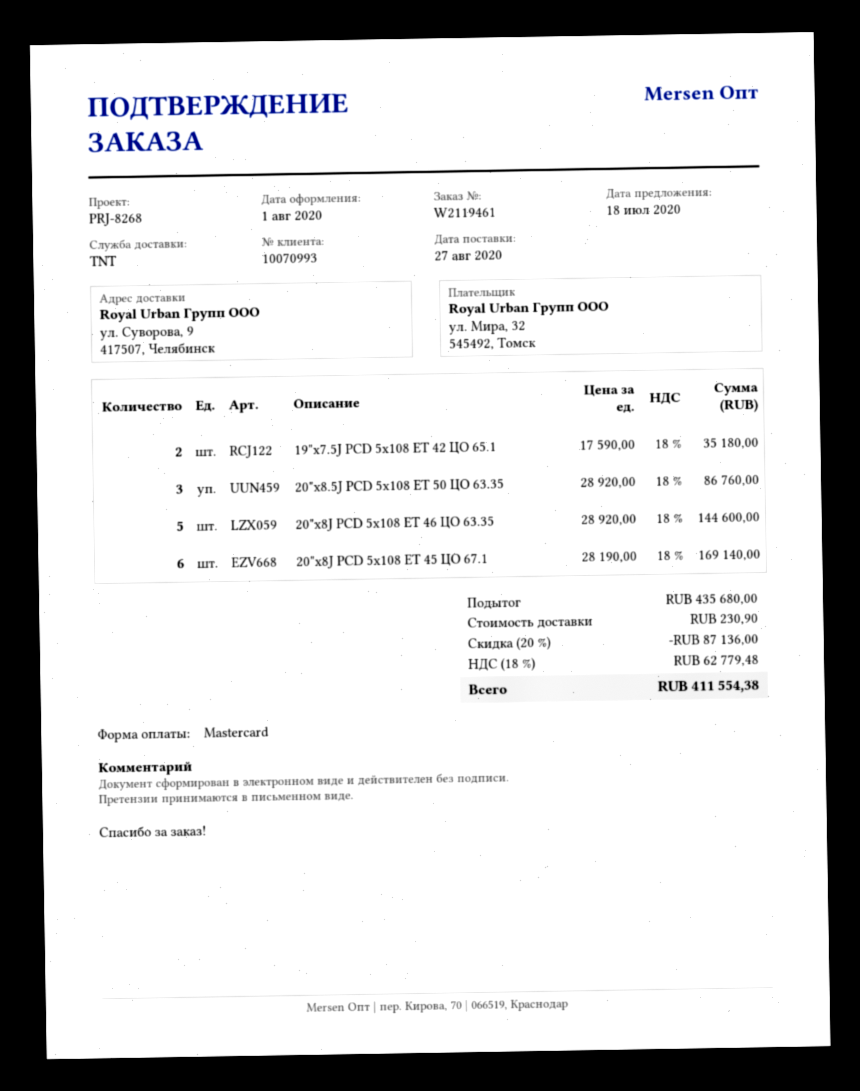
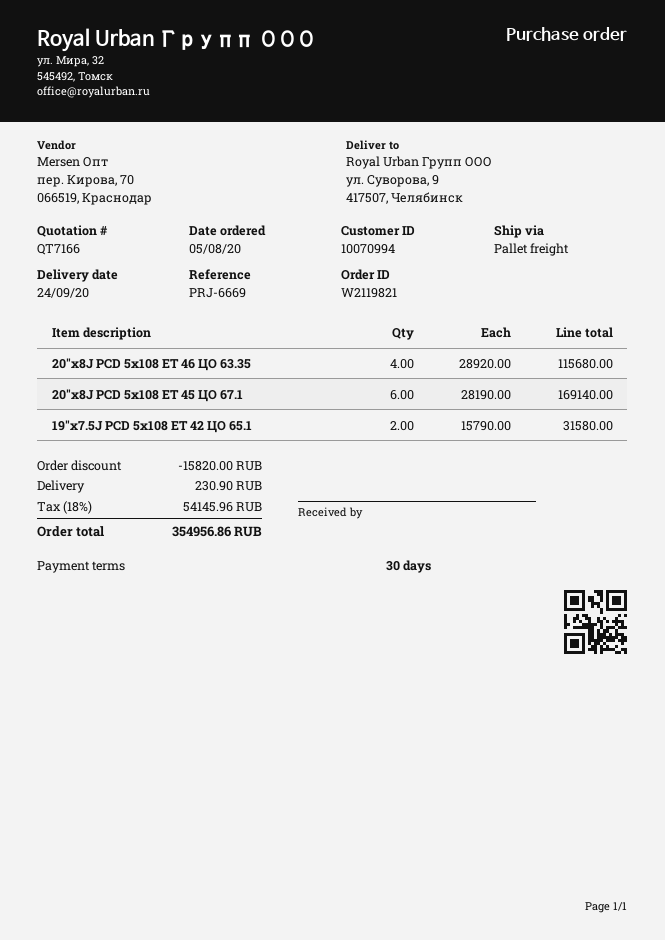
order number: W2119461 -> W2119821
order date: 2020-08-01 -> 2020-08-05
delivery date: 2020-08-27 -> 2020-09-24
customer number: 10070993 -> 10070994
reference: PRJ-8268 -> PRJ-6669
shipping method: TNT -> pallet freight
19"x7.5J PCD 5x108 ЕТ 42 ЦО 65.1: 2 x 17590.00 = 35180.00 -> 2 x 15790.00 = 31580.00
20"x8.5J PCD 5x108 ЕТ 50 ЦО 63.35: 3 x 28920.00 = 86760.00 -> none
20"x8J PCD 5x108 ЕТ 46 ЦО 63.35: 5 x 28920.00 = 144600.00 -> 4 x 28920.00 = 115680.00
discount: 87136.00 -> 15820.00
tax: 18% = 62779.48 -> 18% = 54145.96
total: 411554.38 -> 354956.86

